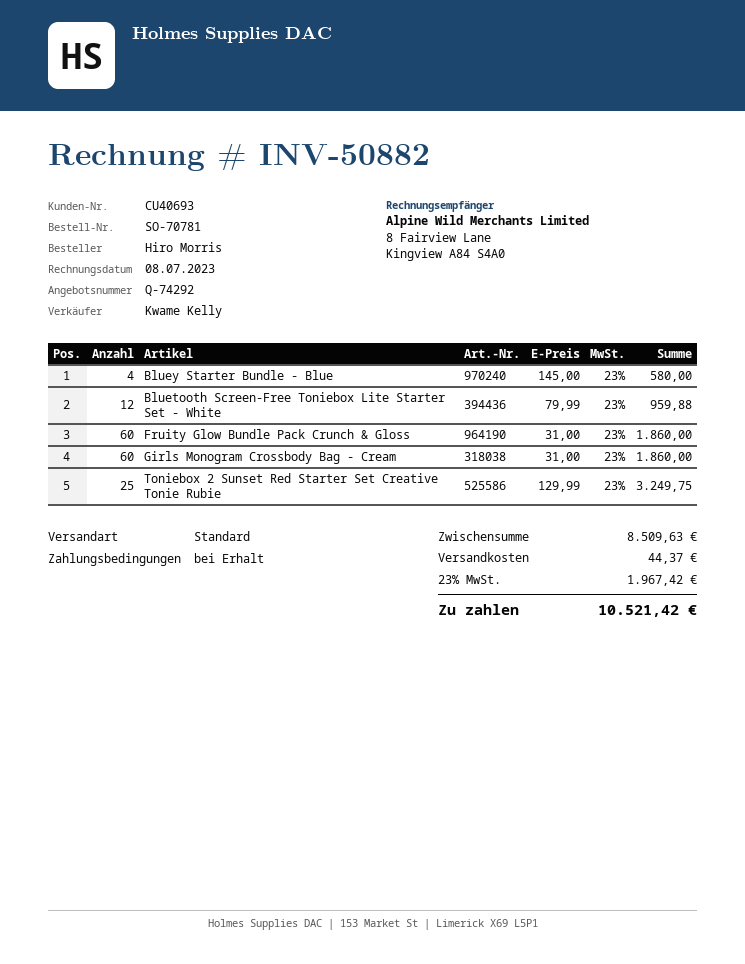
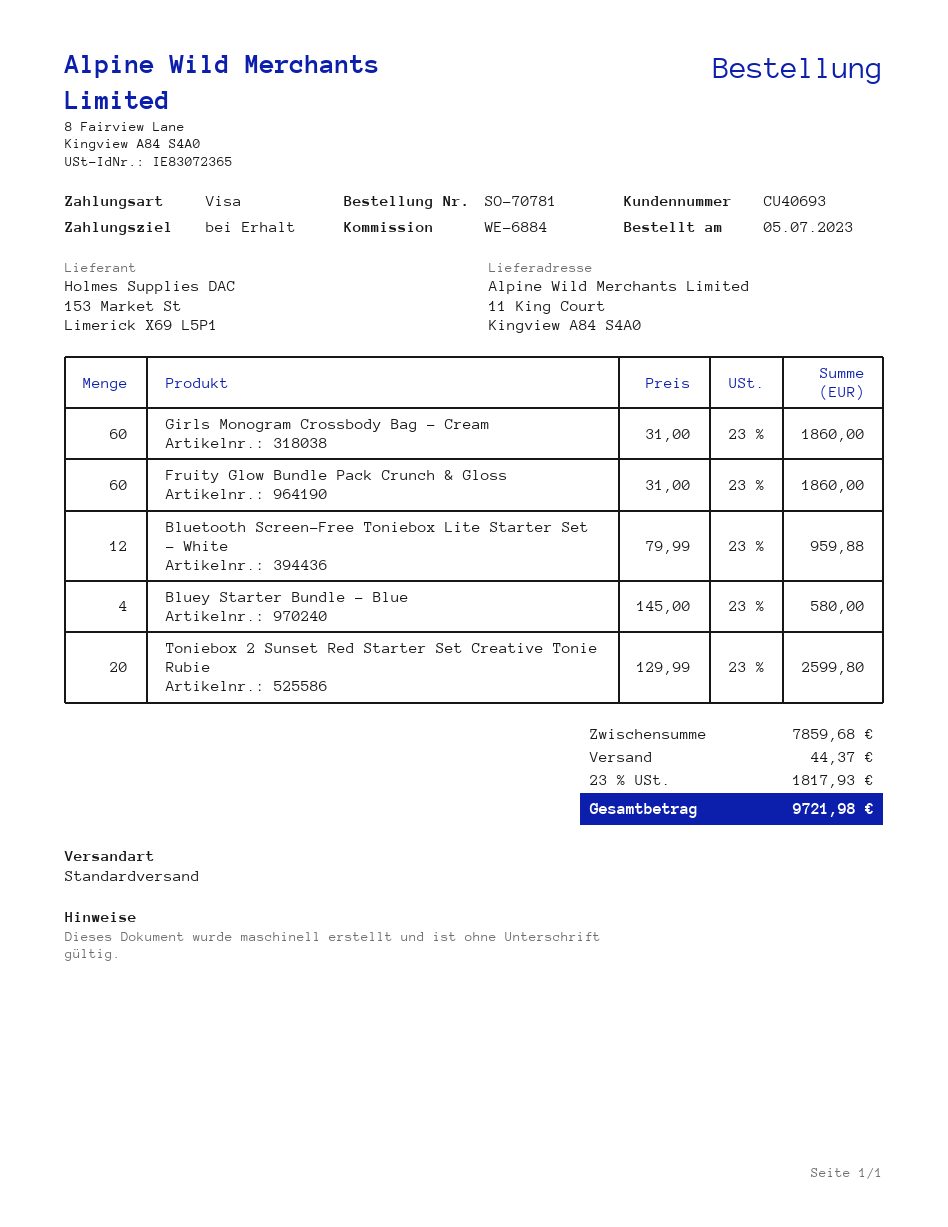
Toniebox 2 Sunset Red Starter Set Creative Tonie Rubie: 25 x 129.99 = 3249.75 -> 20 x 129.99 = 2599.80
subtotal: 8509.63 -> 7859.68
tax: 23% = 1967.42 -> 23% = 1817.93
total: 10521.42 -> 9721.98

